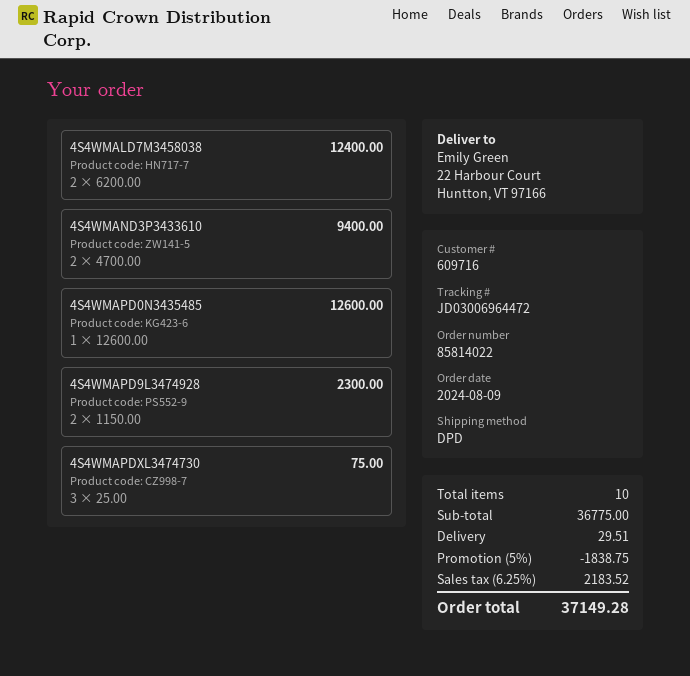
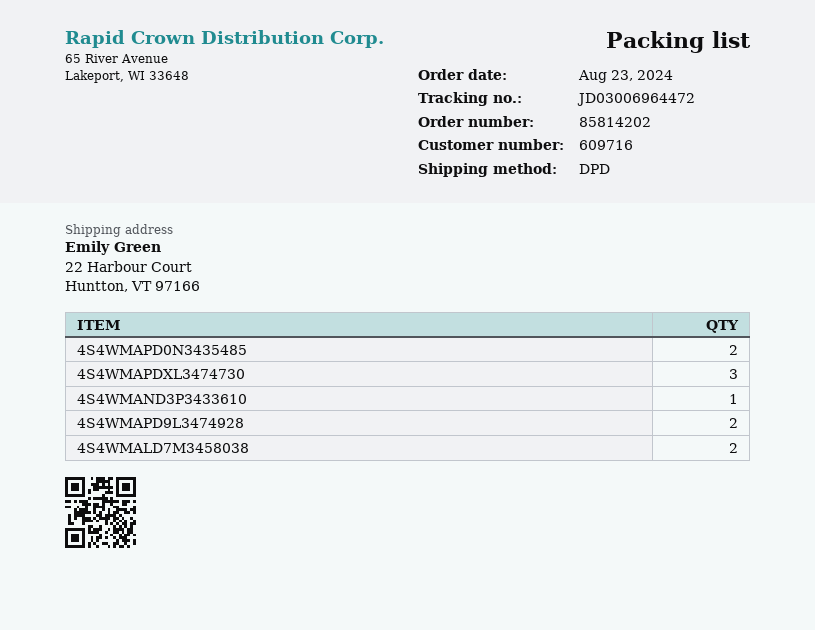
order number: 85814022 -> 85814202
order date: 2024-08-09 -> 2024-08-23
4S4WMAND3P3433610: 2 -> 1
4S4WMAPD0N3435485: 1 -> 2

